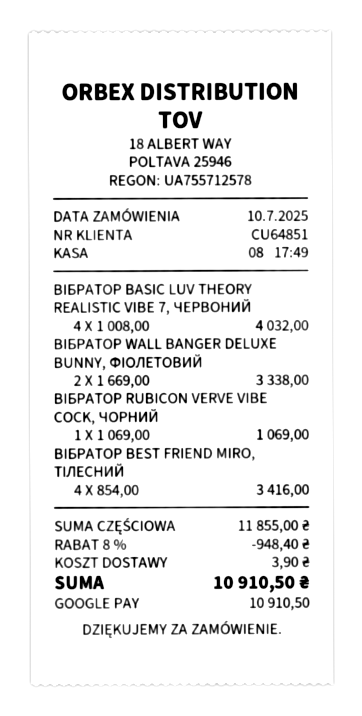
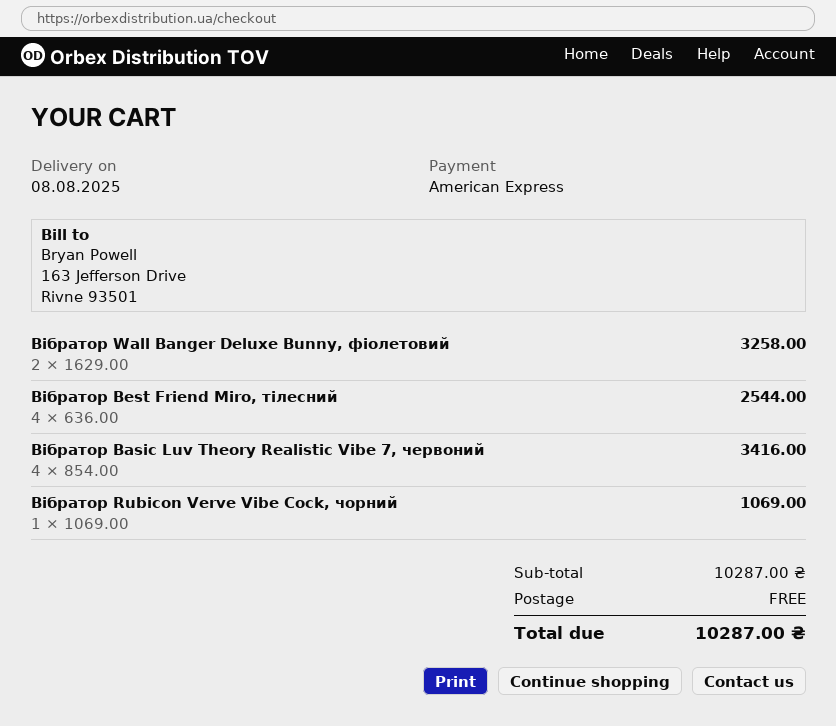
payment method: Google Pay -> American Express
ВІБРАТОР BASIC LUV THEORY REALISTIC VIBE 7, ЧЕРВОНИЙ: 4 x 1008.00 = 4032.00 -> 4 x 854.00 = 3416.00
ВІБРАТОР WALL BANGER DELUXE BUNNY, ФІОЛЕТОВИЙ: 2 x 1669.00 = 3338.00 -> 2 x 1629.00 = 3258.00
ВІБРАТОР BEST FRIEND MIRO, ТІЛЕСНИЙ: 4 x 854.00 = 3416.00 -> 4 x 636.00 = 2544.00
subtotal: 11855.00 -> 10287.00
discount: 8% = 948.40 -> none
shipping: 3.90 -> 0.00
total: 10910.50 -> 10287.00

